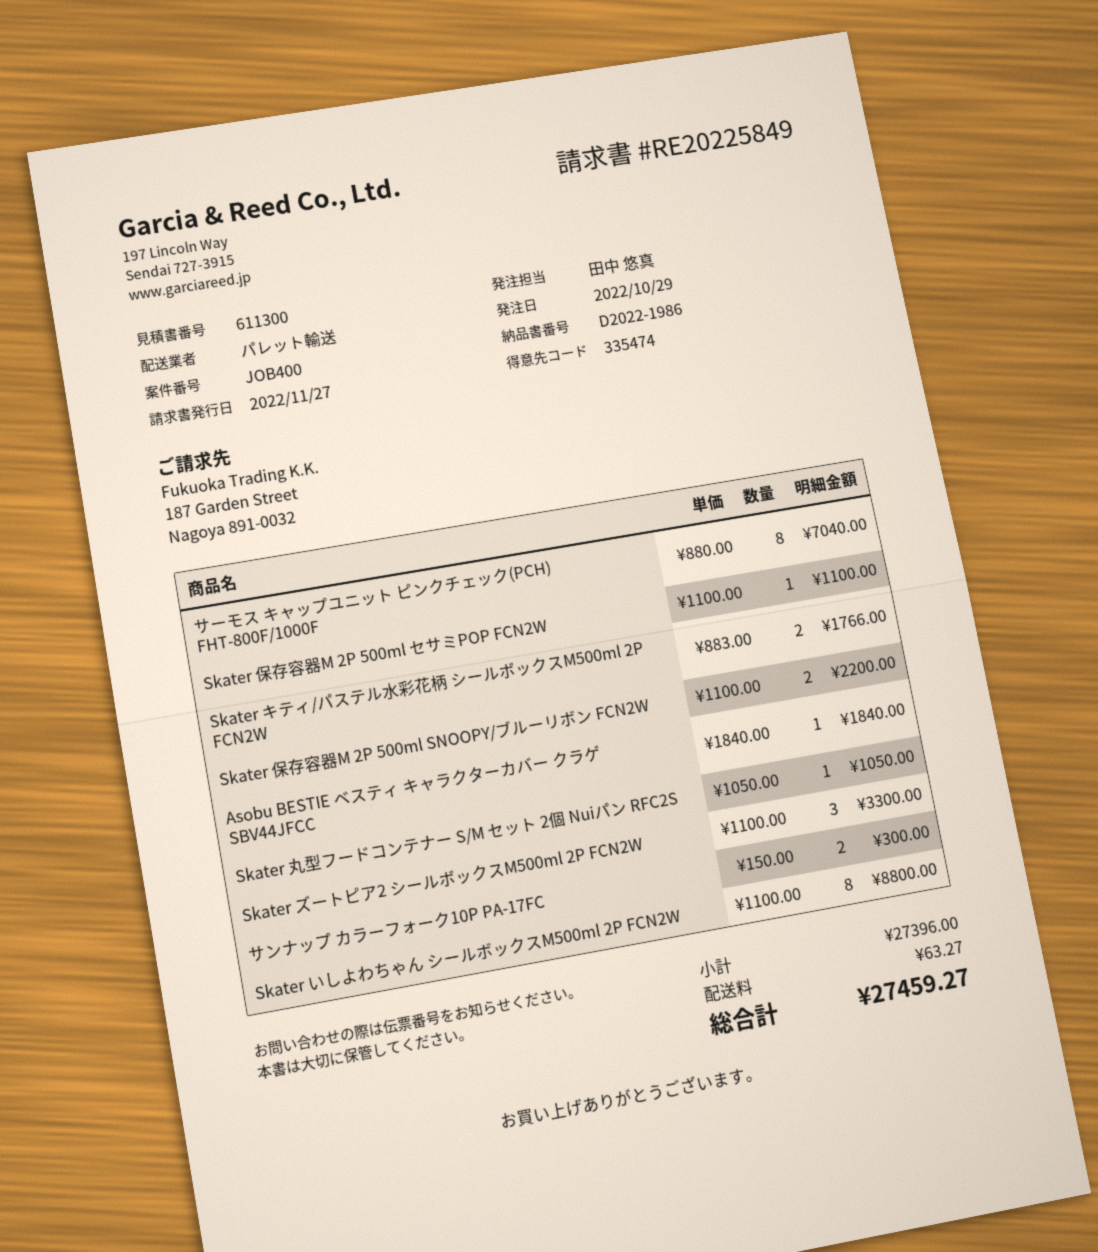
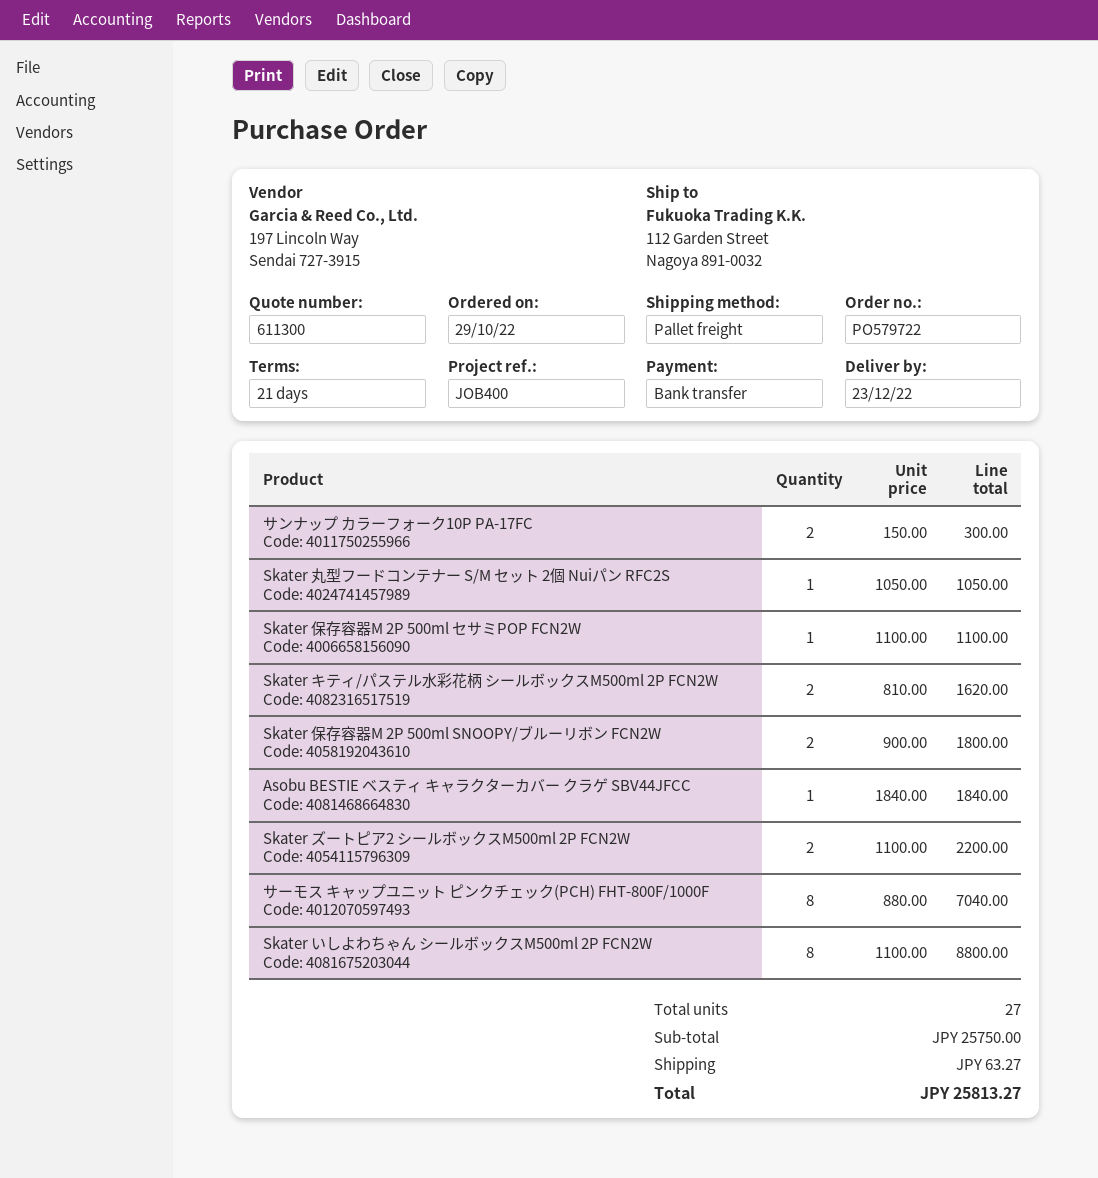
Skater キティ/パステル水彩花柄 シールボックスM500ml 2P FCN2W: 2 x 883.00 = 1766.00 -> 2 x 810.00 = 1620.00
Skater 保存容器M 2P 500ml SNOOPY/ブルーリボン FCN2W: 2 x 1100.00 = 2200.00 -> 2 x 900.00 = 1800.00
Skater ズートピア2 シールボックスM500ml 2P FCN2W: 3 x 1100.00 = 3300.00 -> 2 x 1100.00 = 2200.00
subtotal: 27396.00 -> 25750.00
total: 27459.27 -> 25813.27

